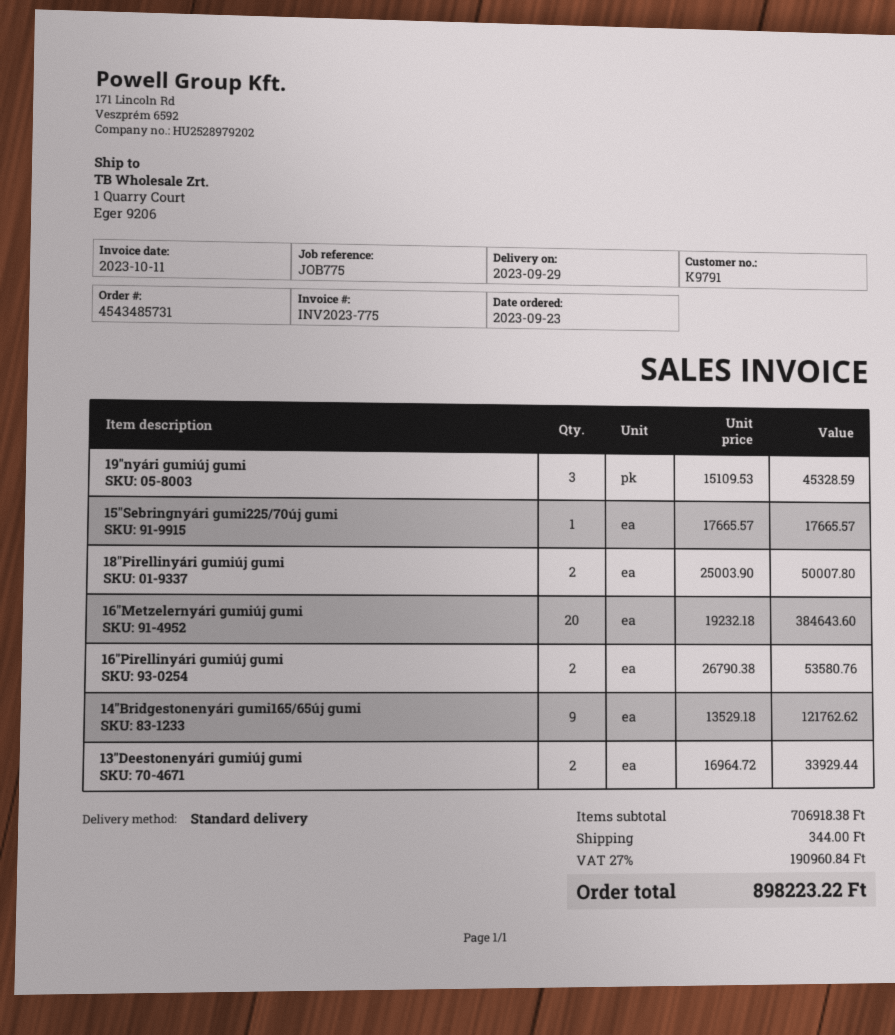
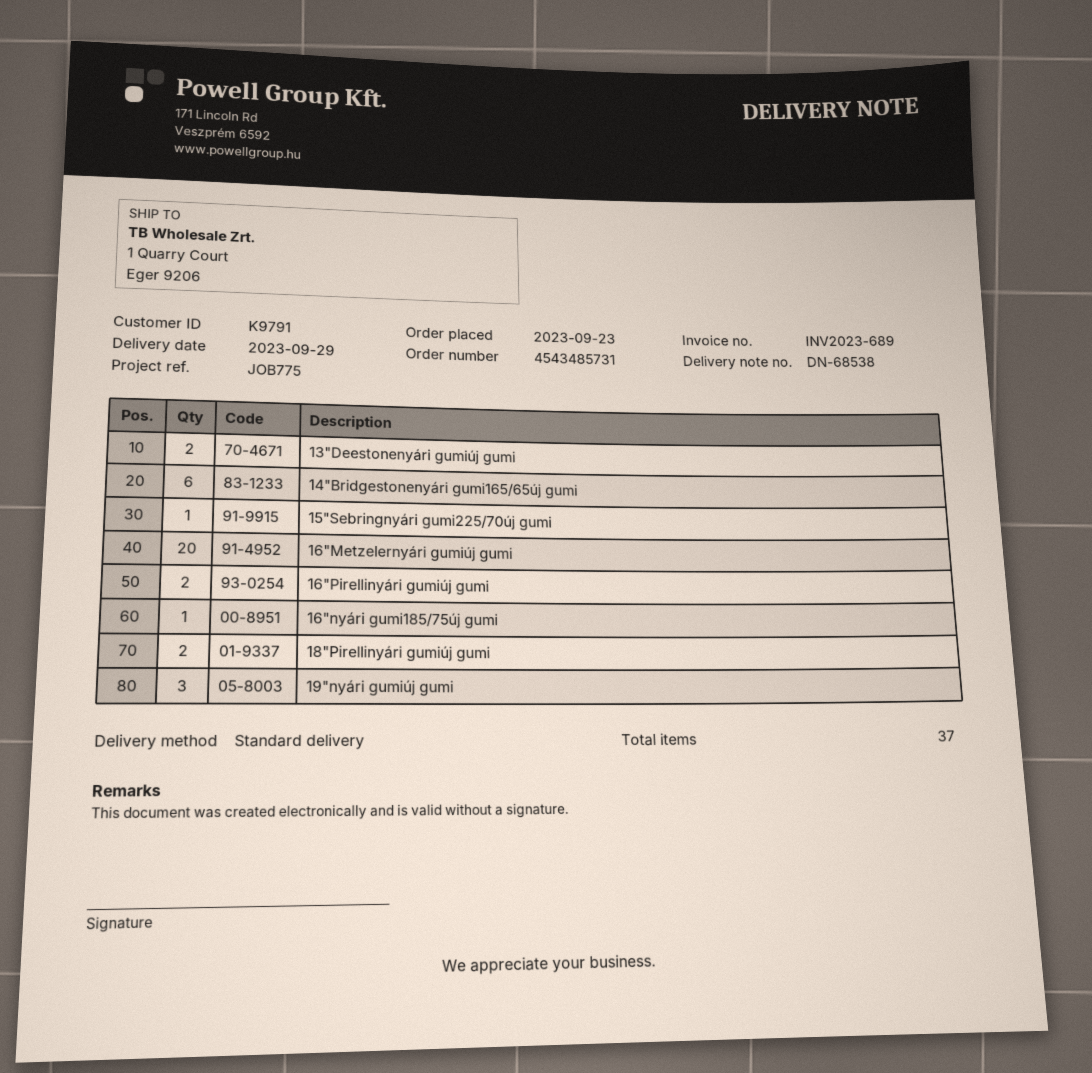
invoice number: INV2023-775 -> INV2023-689
14"Bridgestonenyári gumi165/65új gumi: 9 -> 6
16"nyári gumi185/75új gumi: none -> 1

